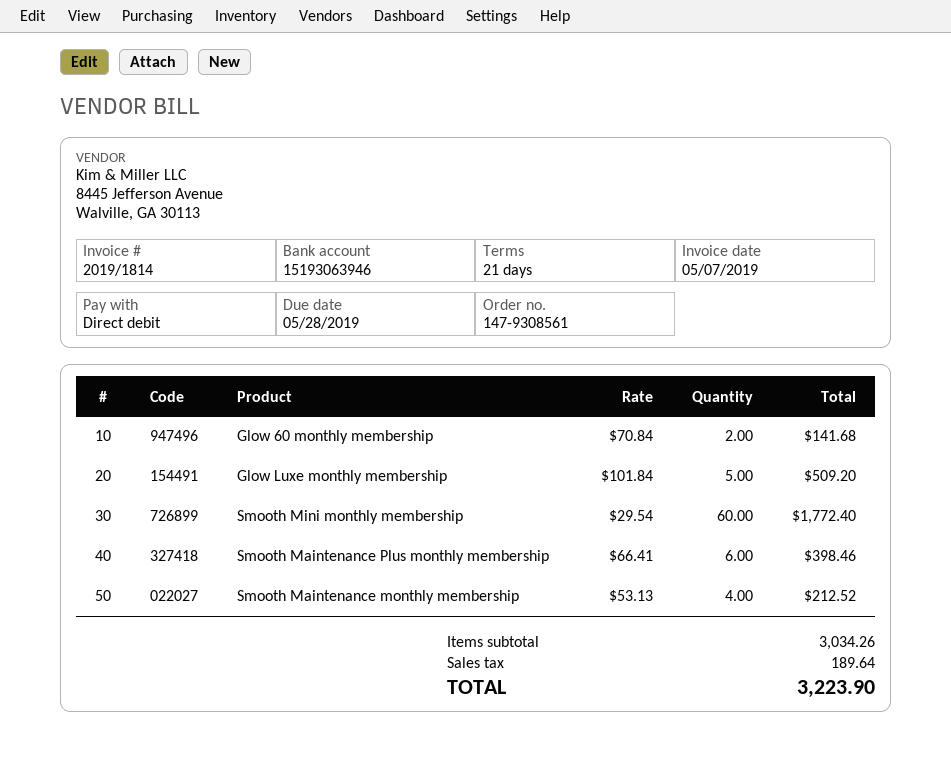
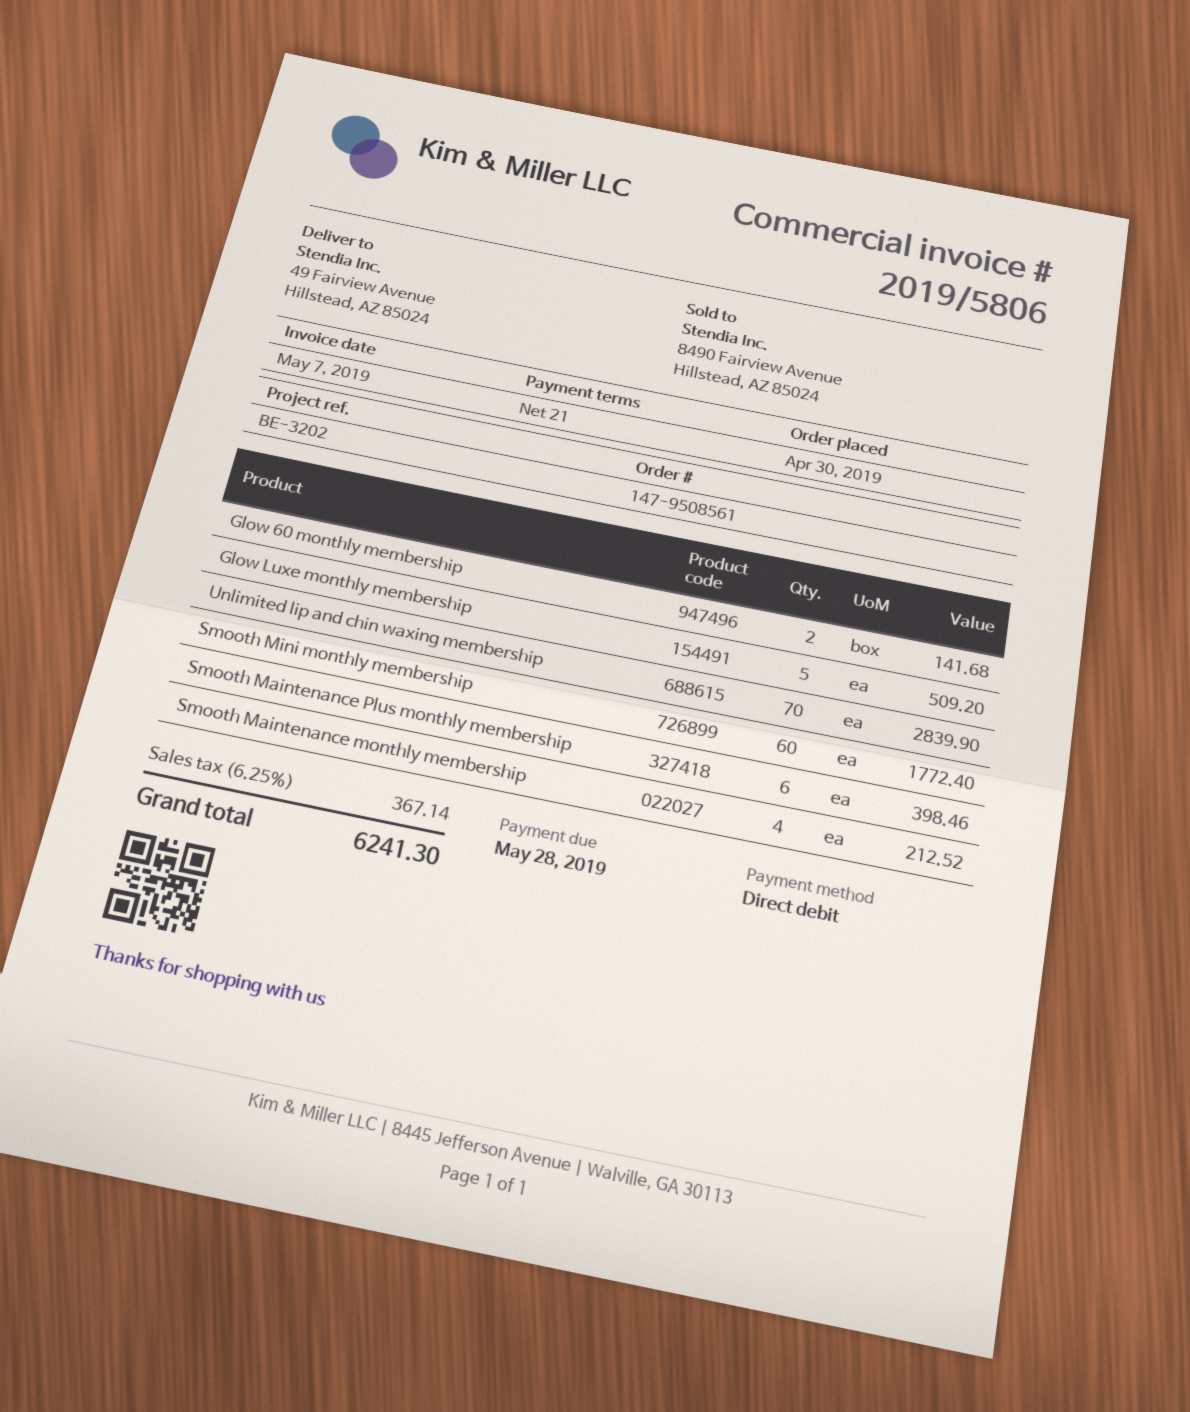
order number: 147-9308561 -> 147-9508561
invoice number: 2019/1814 -> 2019/5806
Unlimited lip and chin waxing membership: none -> 70 for 2839.90
tax: 189.64 -> 367.14
total: 3223.90 -> 6241.30

